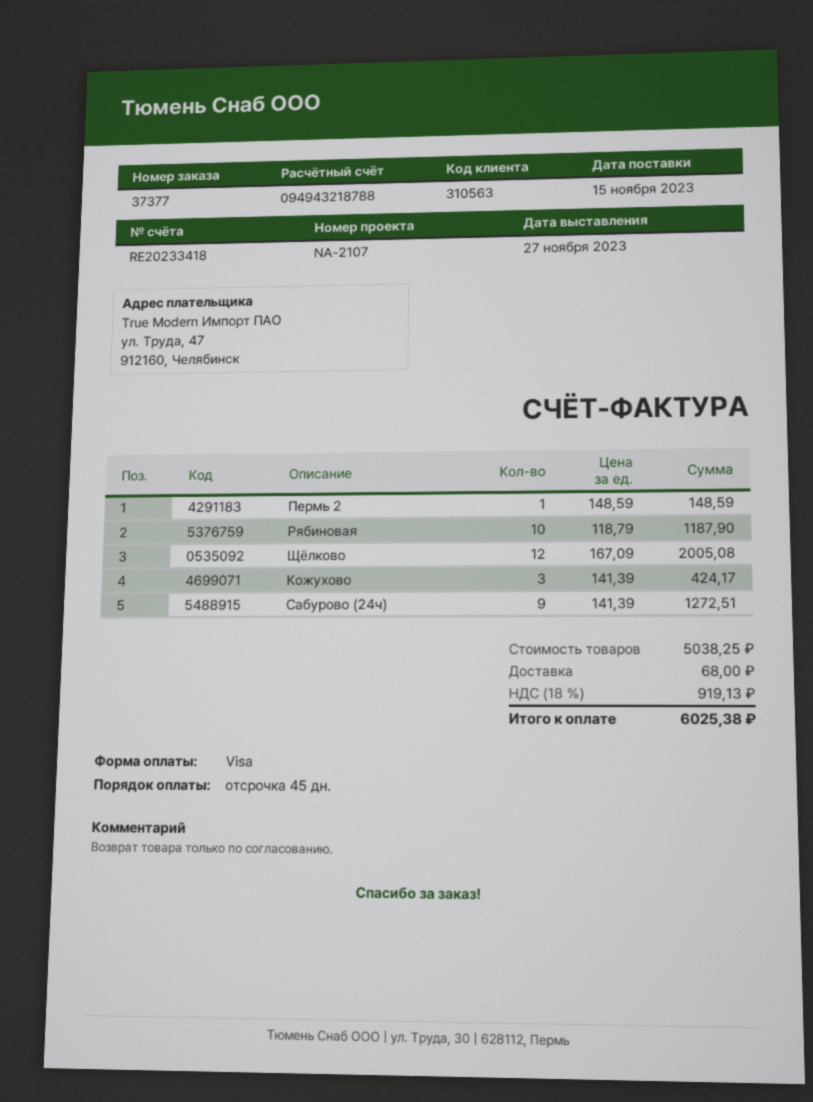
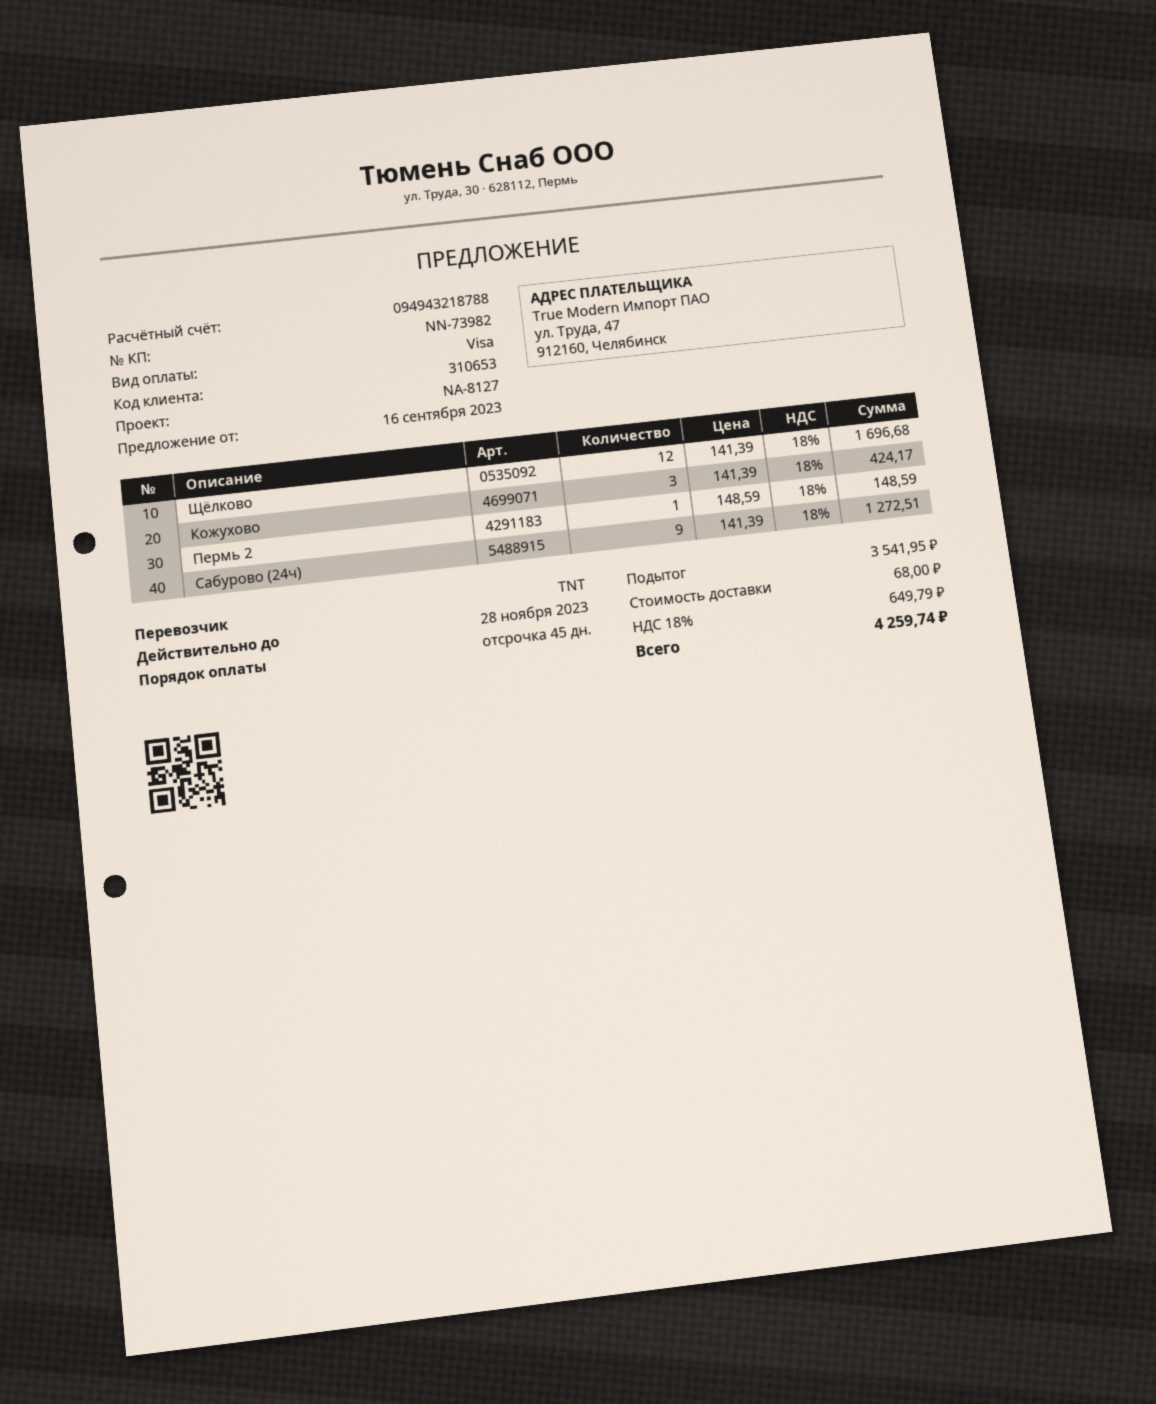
customer number: 310563 -> 310653
reference: NA-2107 -> NA-8127
Рябиновая: 10 x 118.79 = 1187.90 -> none
Щёлково: 12 x 167.09 = 2005.08 -> 12 x 141.39 = 1696.68
subtotal: 5038.25 -> 3541.95
tax: 18% = 919.13 -> 18% = 649.79
total: 6025.38 -> 4259.74

